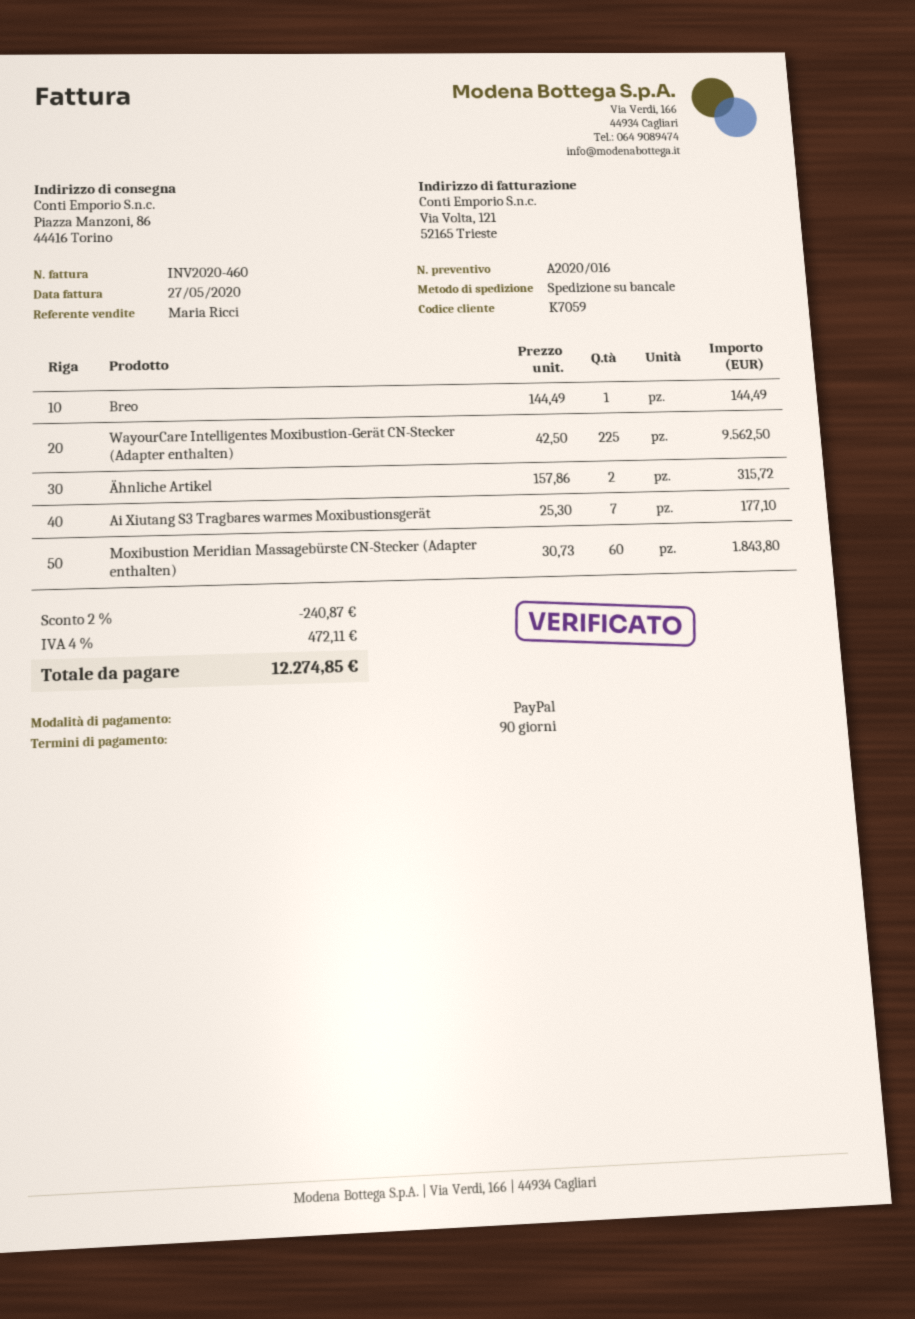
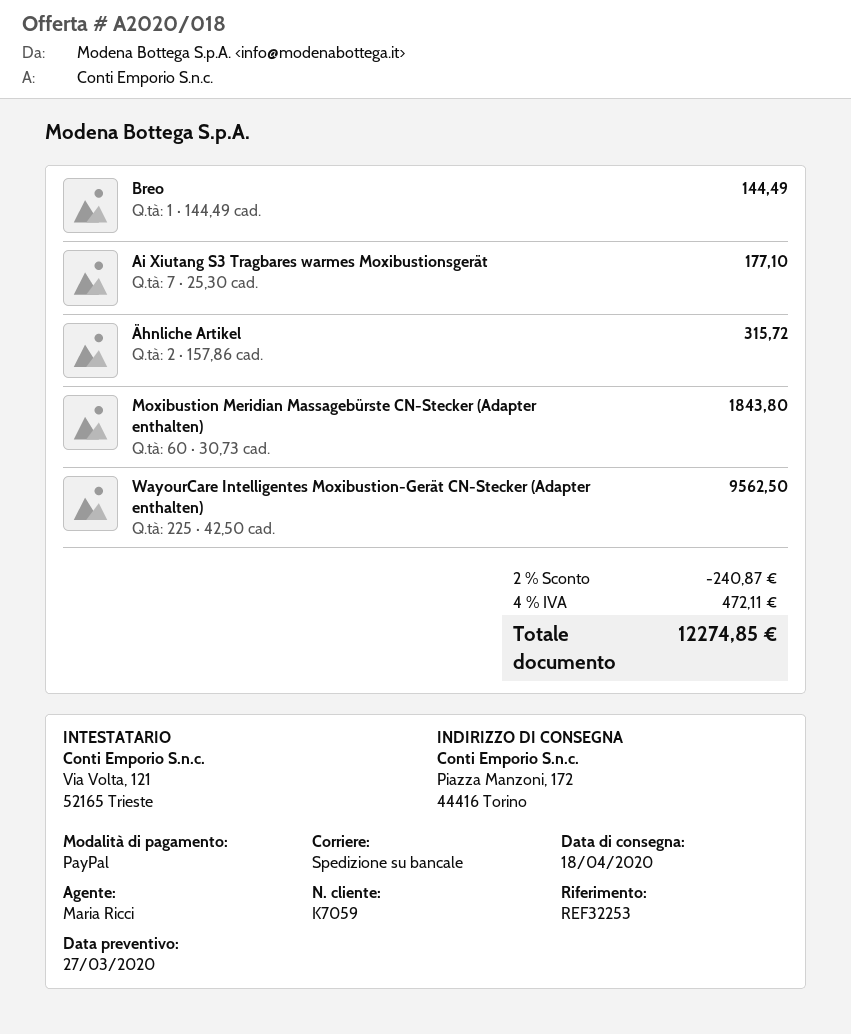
quote number: A2020/016 -> A2020/018
ship to: Piazza Manzoni, 86, 44416 Torino -> Piazza Manzoni, 172, 44416 Torino

